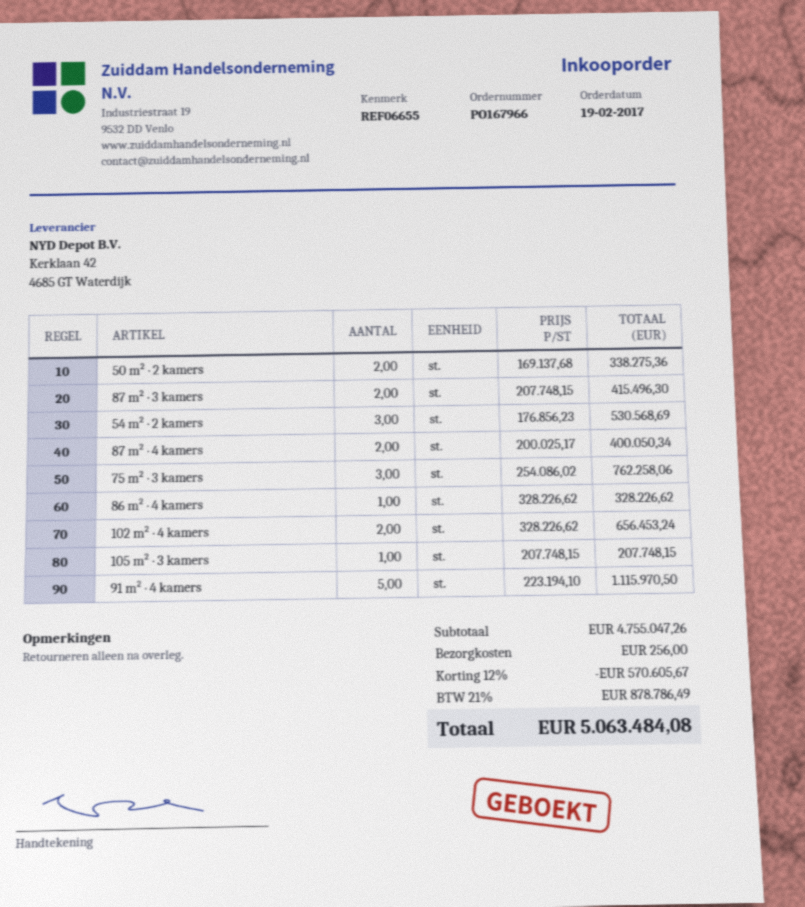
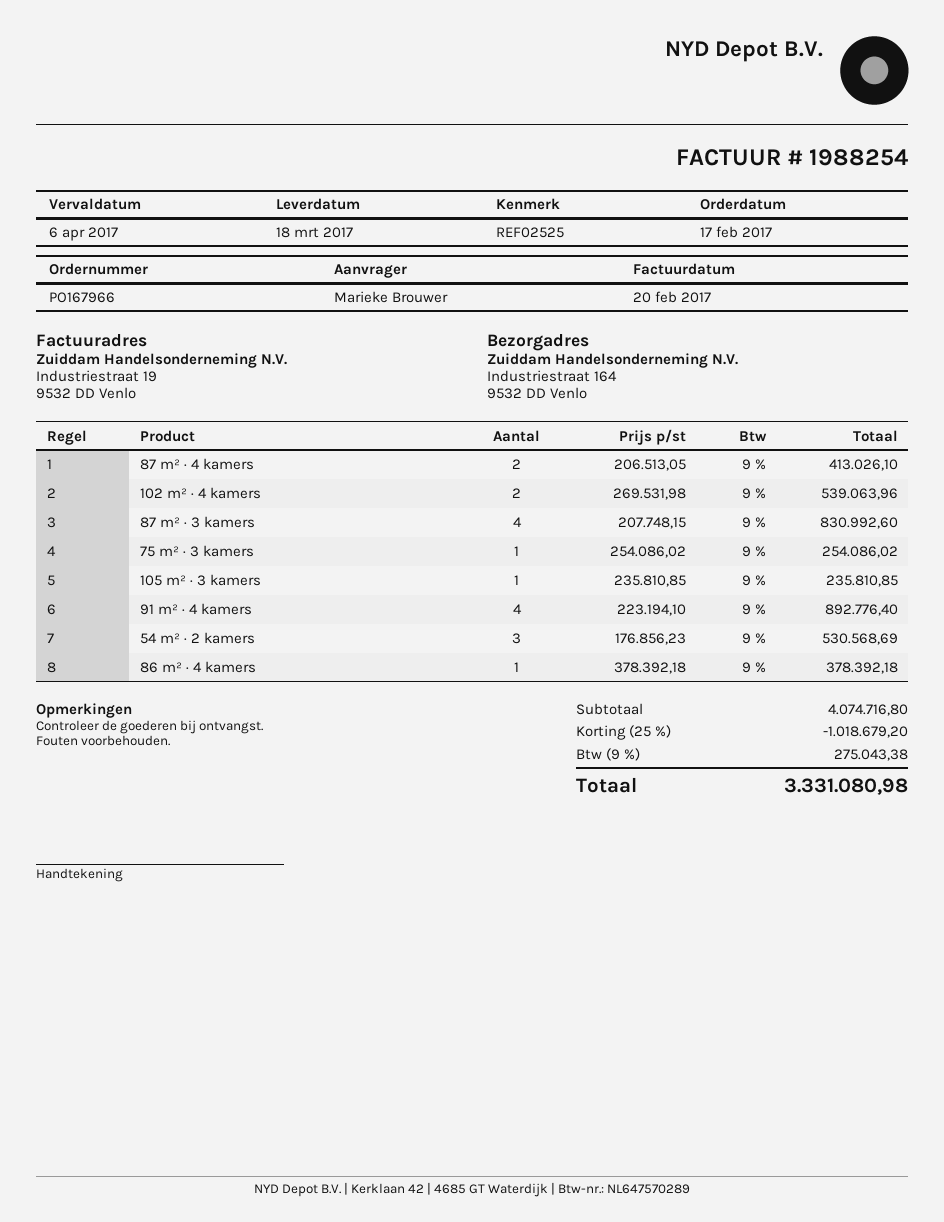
order date: 2017-02-19 -> 2017-02-17
reference: REF06655 -> REF02525
50 m² · 2 kamers: 2 x 169137.68 = 338275.36 -> none
87 m² · 3 kamers: 2 x 207748.15 = 415496.30 -> 4 x 207748.15 = 830992.60
87 m² · 4 kamers: 2 x 200025.17 = 400050.34 -> 2 x 206513.05 = 413026.10
75 m² · 3 kamers: 3 x 254086.02 = 762258.06 -> 1 x 254086.02 = 254086.02
86 m² · 4 kamers: 1 x 328226.62 = 328226.62 -> 1 x 378392.18 = 378392.18
102 m² · 4 kamers: 2 x 328226.62 = 656453.24 -> 2 x 269531.98 = 539063.96
105 m² · 3 kamers: 1 x 207748.15 = 207748.15 -> 1 x 235810.85 = 235810.85
91 m² · 4 kamers: 5 x 223194.10 = 1115970.50 -> 4 x 223194.10 = 892776.40
subtotal: 4755047.26 -> 4074716.80
discount: 12% = 570605.67 -> 25% = 1018679.20
shipping: 256.00 -> none
tax: 21% = 878786.49 -> 9% = 275043.38
total: 5063484.08 -> 3331080.98

